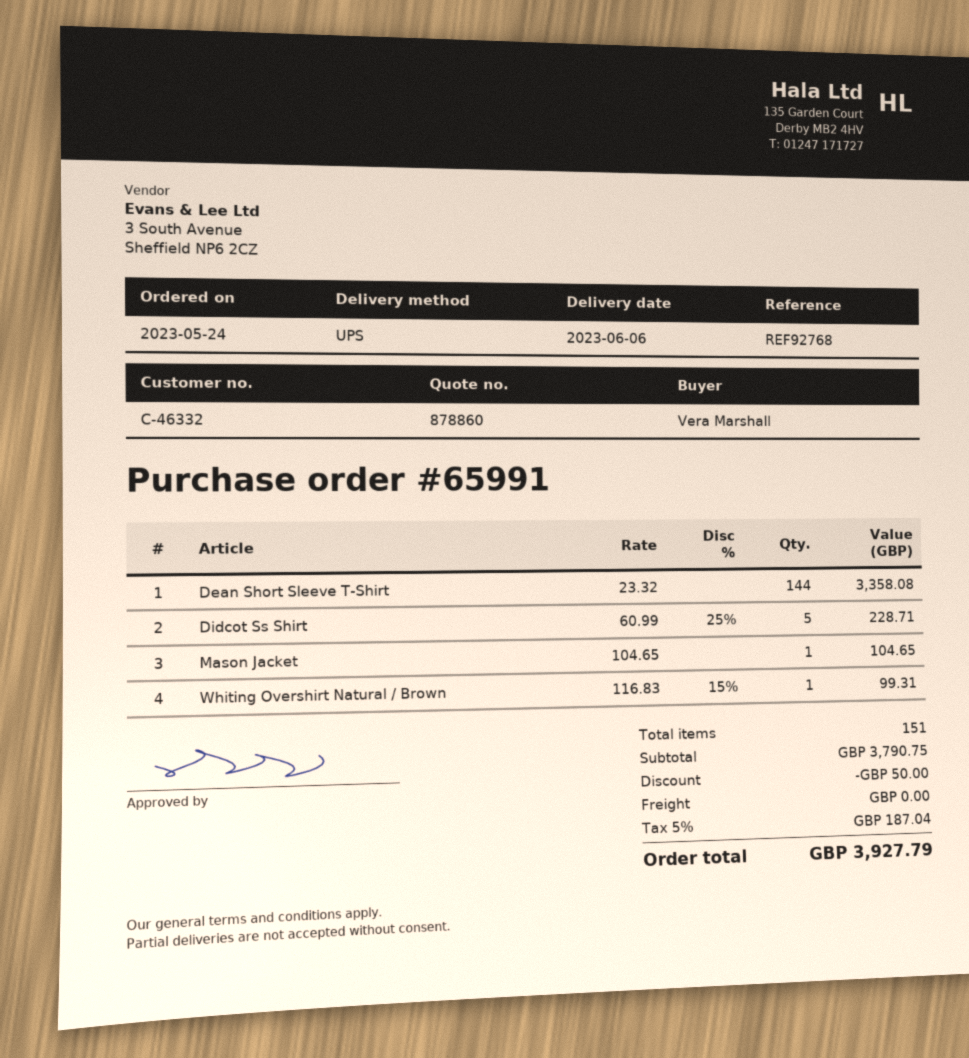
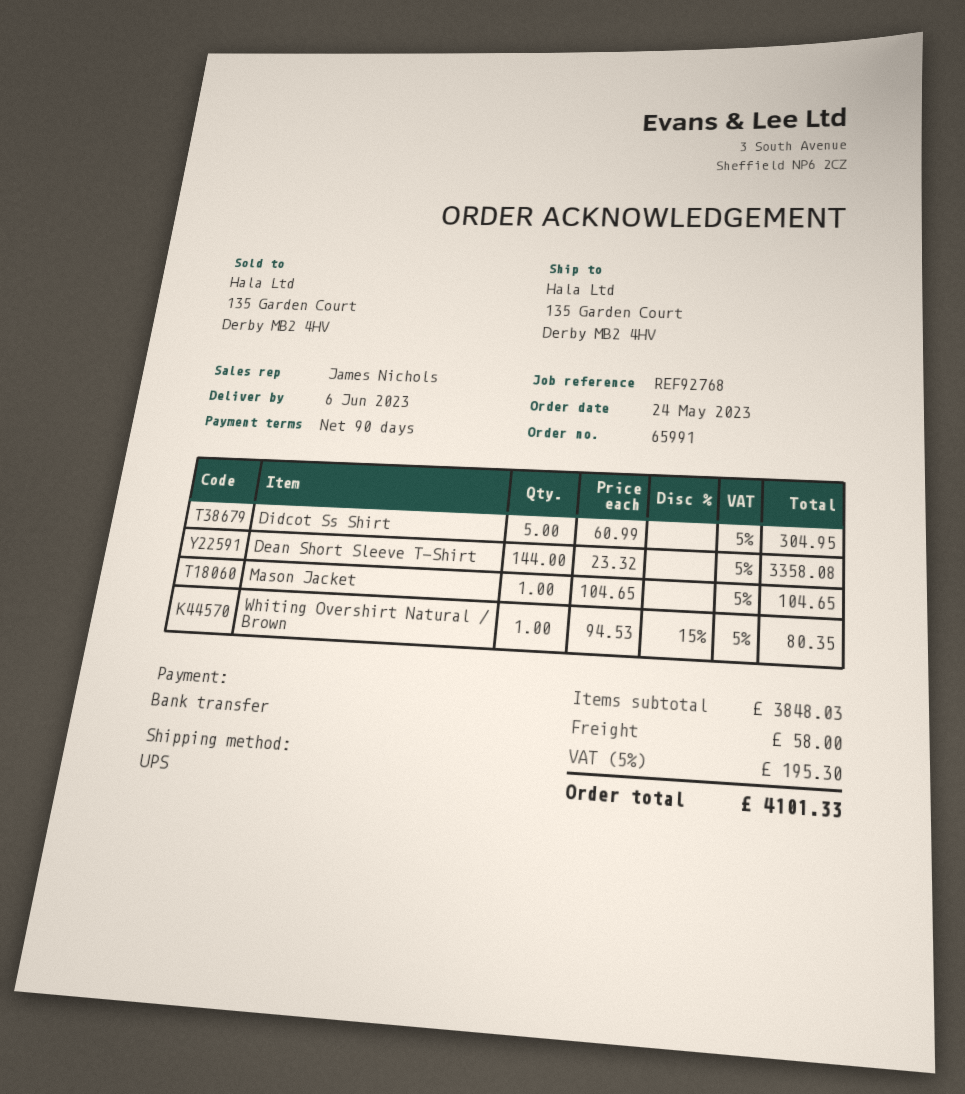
Didcot Ss Shirt: 5 x 60.99 - 25% = 228.71 -> 5 x 60.99 = 304.95
Whiting Overshirt Natural / Brown: 1 x 116.83 - 15% = 99.31 -> 1 x 94.53 - 15% = 80.35
subtotal: 3790.75 -> 3848.03
discount: 50.00 -> none
shipping: 0.00 -> 58.00
tax: 5% = 187.04 -> 5% = 195.30
total: 3927.79 -> 4101.33

